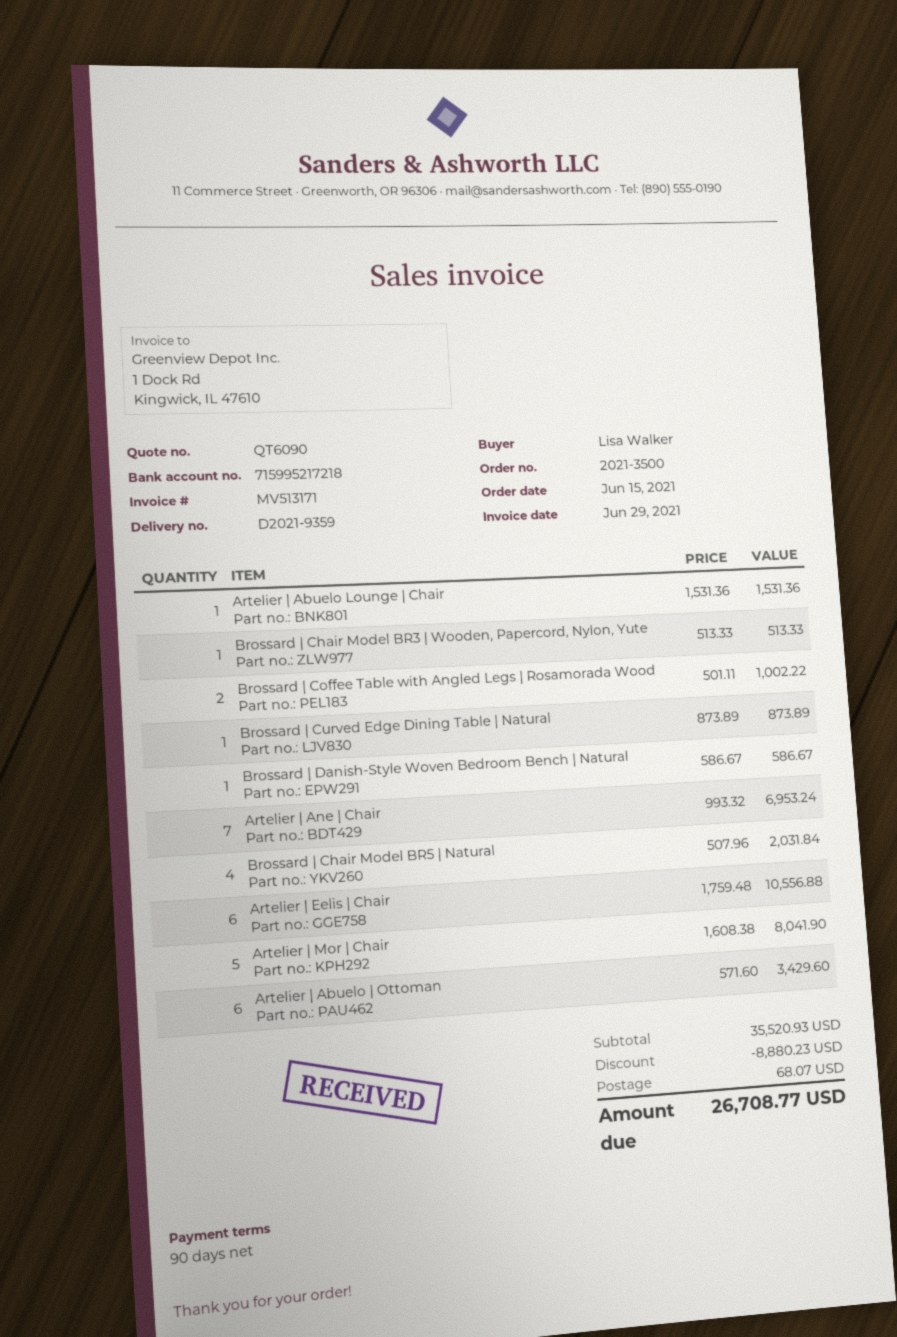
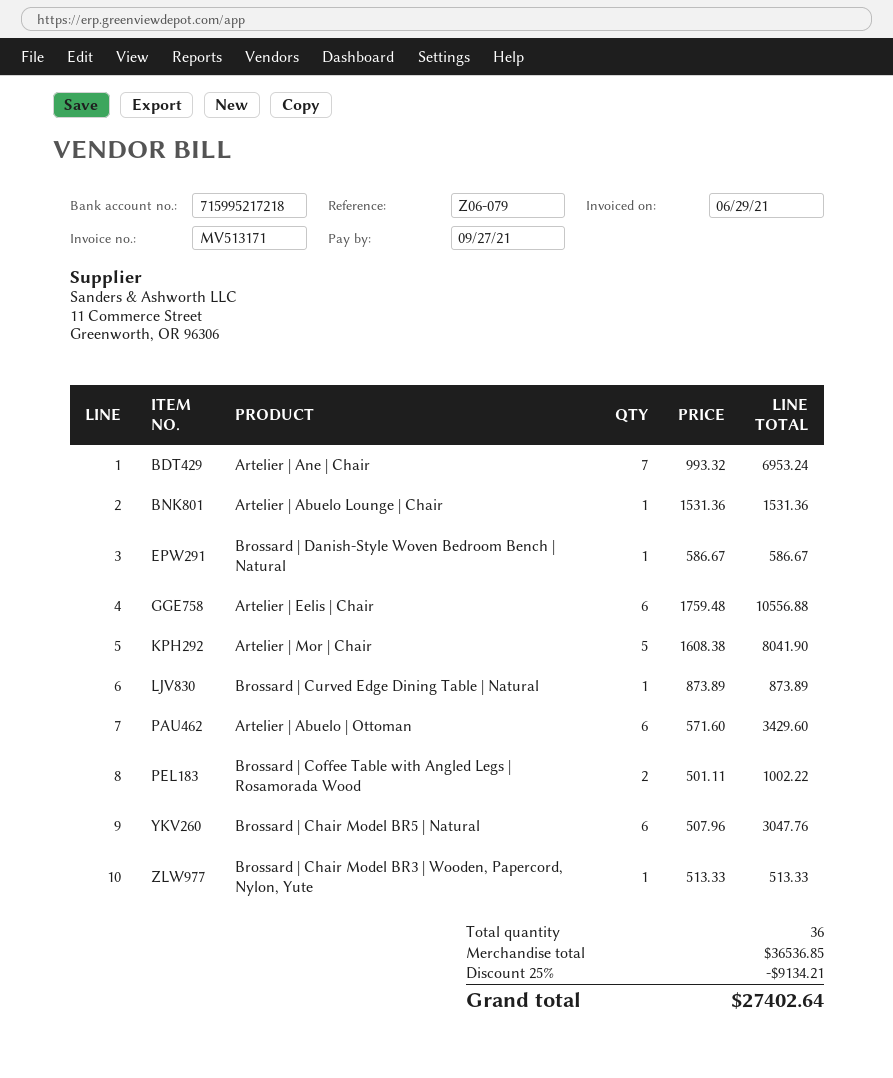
Brossard | Chair Model BR5 | Natural: 4 x 507.96 = 2031.84 -> 6 x 507.96 = 3047.76
subtotal: 35520.93 -> 36536.85
discount: 8880.23 -> 9134.21
shipping: 68.07 -> none
total: 26708.77 -> 27402.64

